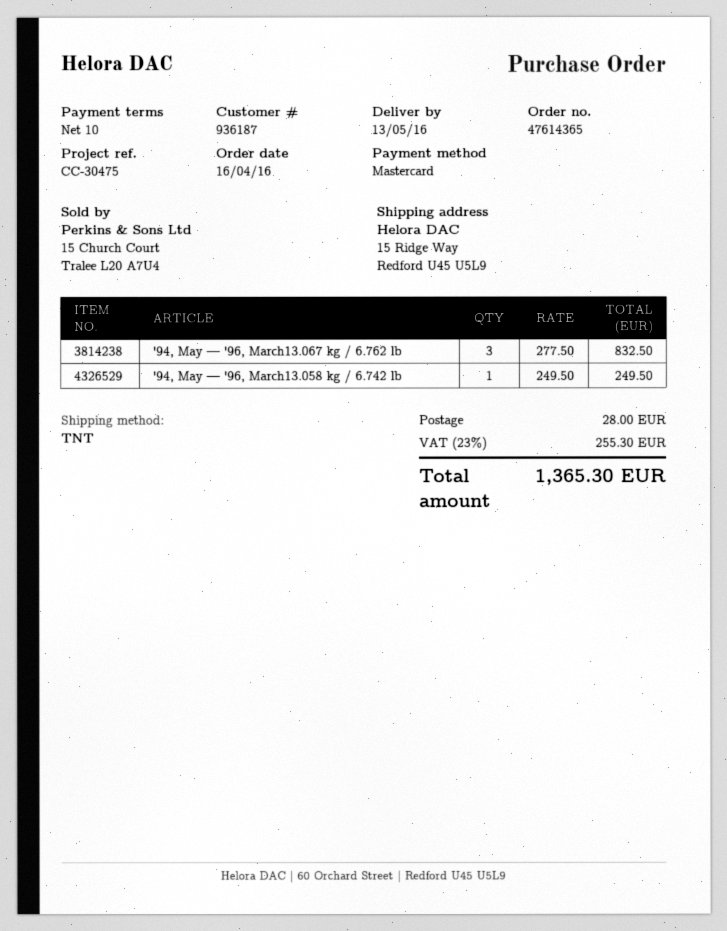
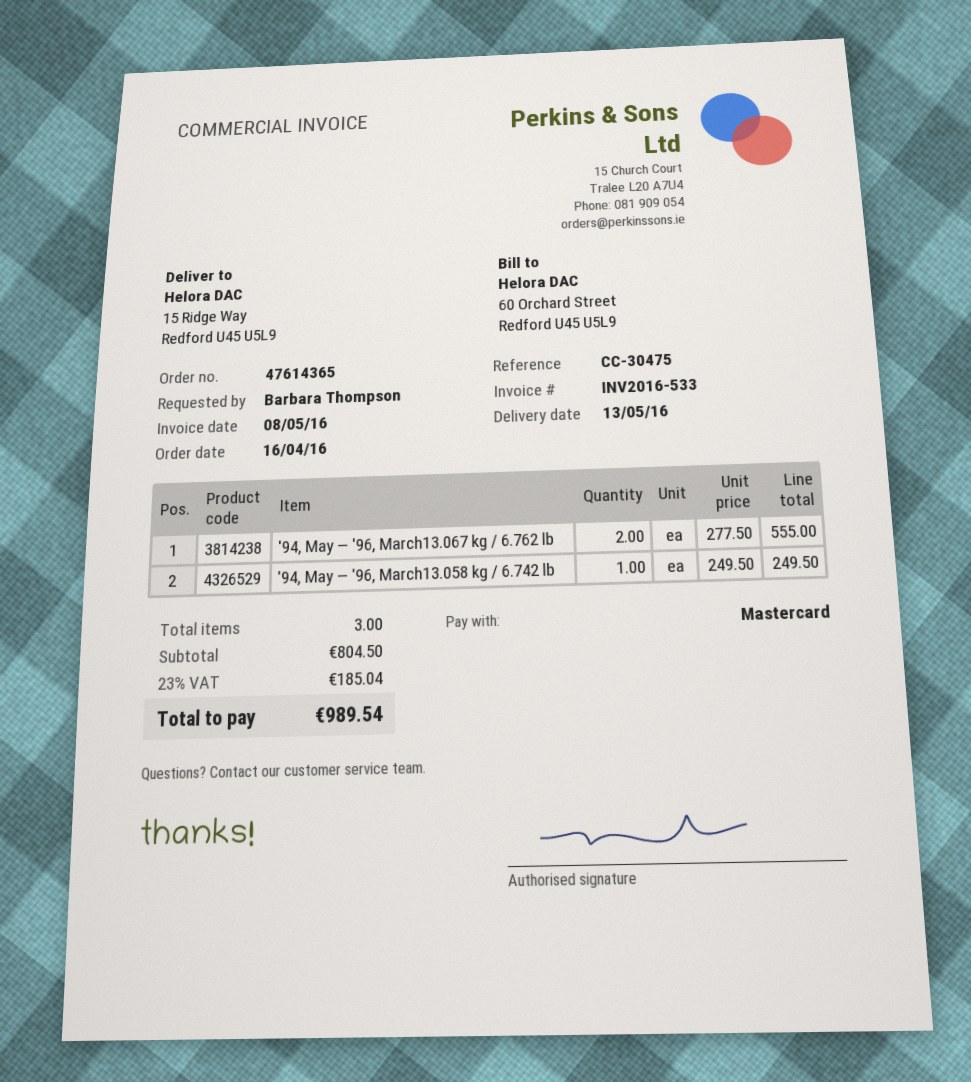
'94, May — '96, March13.067 kg / 6.762 lb: 3 x 277.50 = 832.50 -> 2 x 277.50 = 555.00
shipping: 28.00 -> none
tax: 23% = 255.30 -> 23% = 185.04
total: 1365.30 -> 989.54

